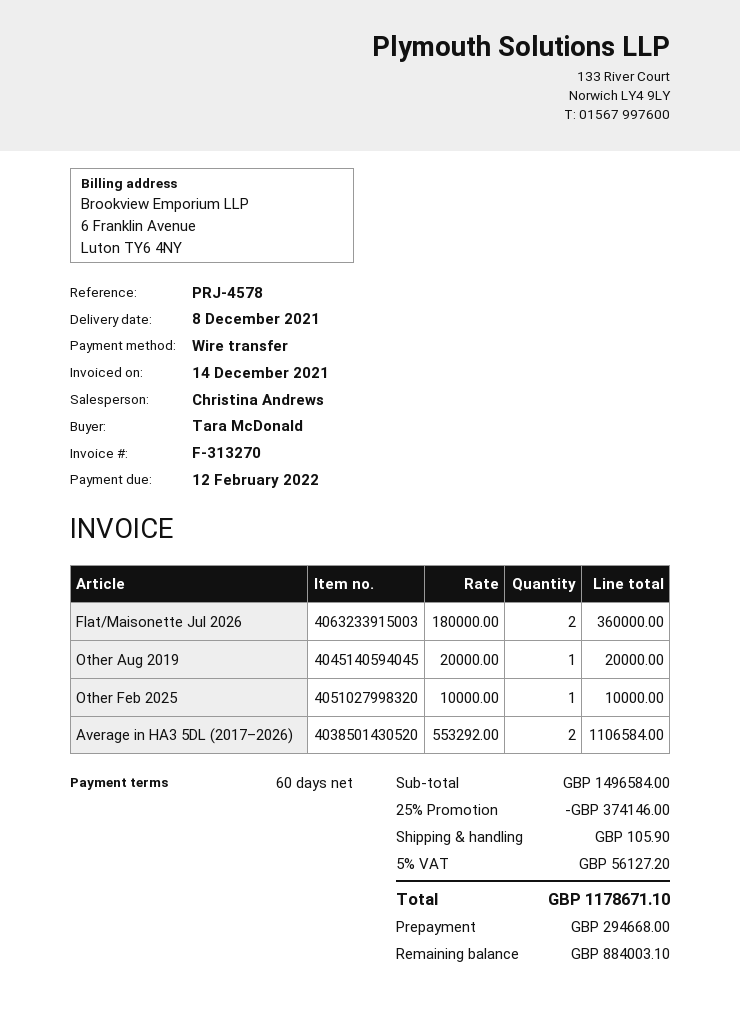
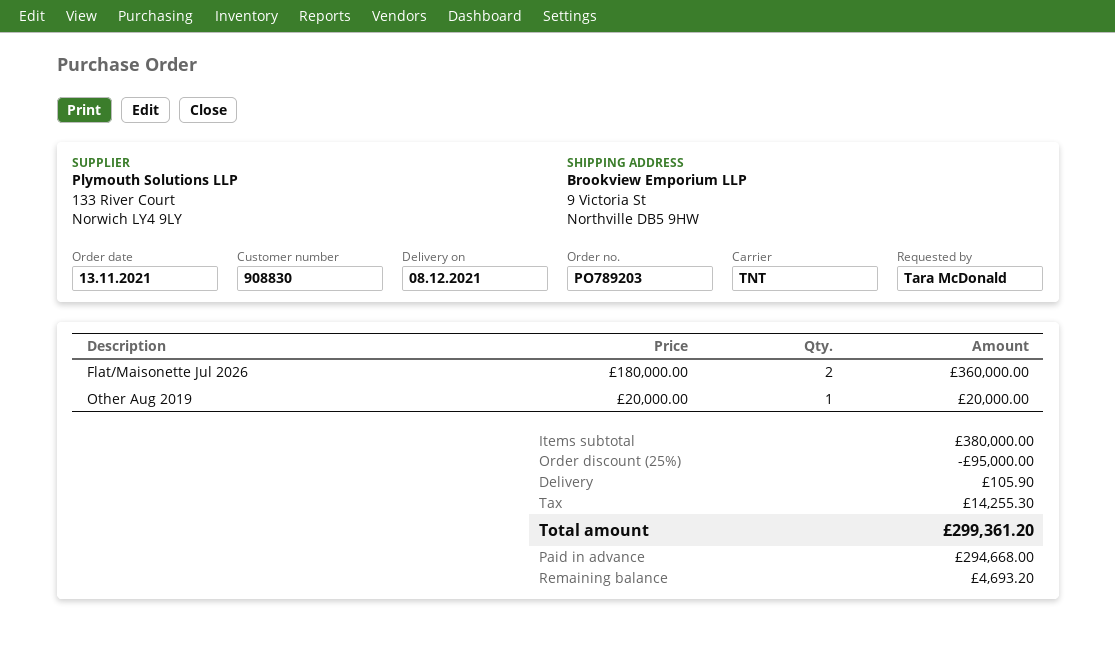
Other Feb 2025: 1 x 10000.00 = 10000.00 -> none
Average in HA3 5DL (2017–2026): 2 x 553292.00 = 1106584.00 -> none
subtotal: 1496584.00 -> 380000.00
discount: 25% = 374146.00 -> 25% = 95000.00
tax: 56127.20 -> 14255.30
total: 1178671.10 -> 299361.20
balance: 884003.10 -> 4693.20

